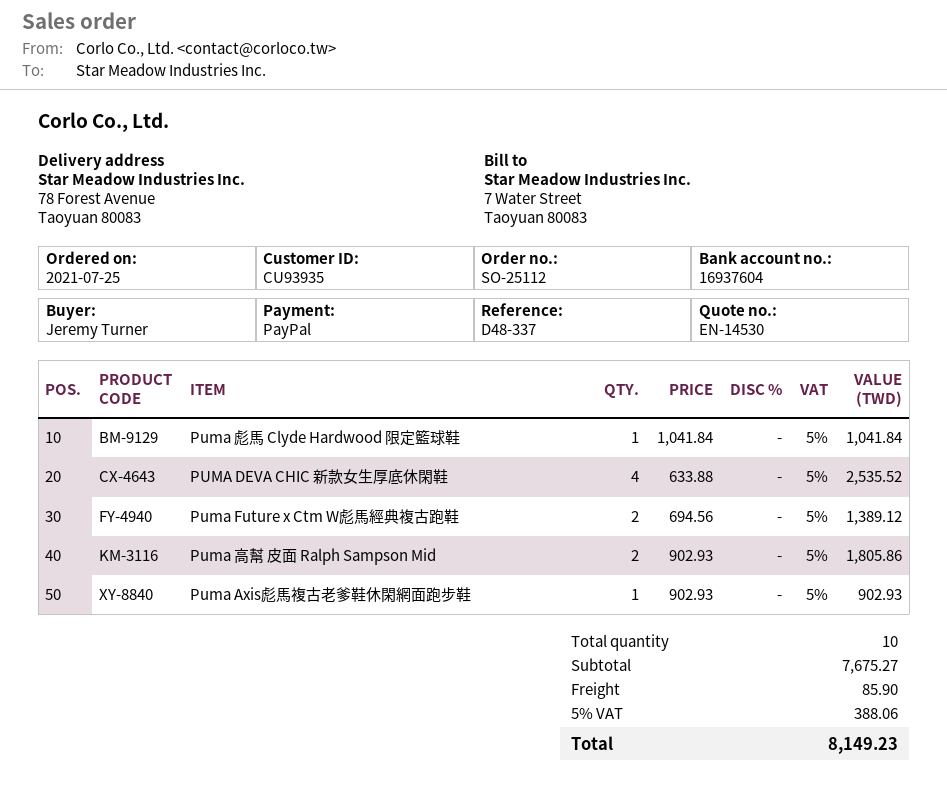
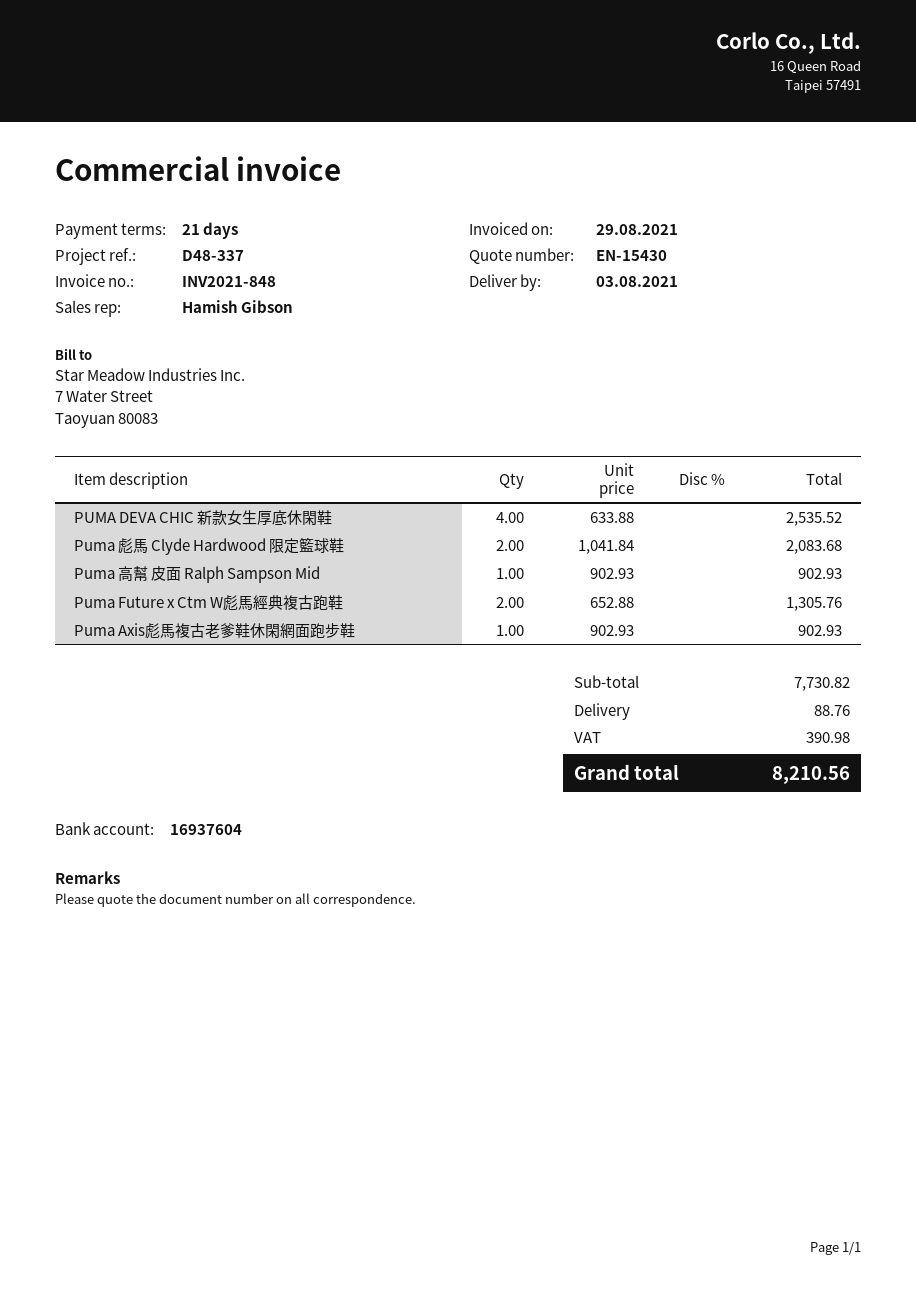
quote number: EN-14530 -> EN-15430
Puma 彪馬 Clyde Hardwood 限定籃球鞋: 1 x 1041.84 = 1041.84 -> 2 x 1041.84 = 2083.68
Puma Future x Ctm W彪馬經典複古跑鞋: 2 x 694.56 = 1389.12 -> 2 x 652.88 = 1305.76
Puma 高幫 皮面 Ralph Sampson Mid: 2 x 902.93 = 1805.86 -> 1 x 902.93 = 902.93
subtotal: 7675.27 -> 7730.82
shipping: 85.90 -> 88.76
tax: 388.06 -> 390.98
total: 8149.23 -> 8210.56

